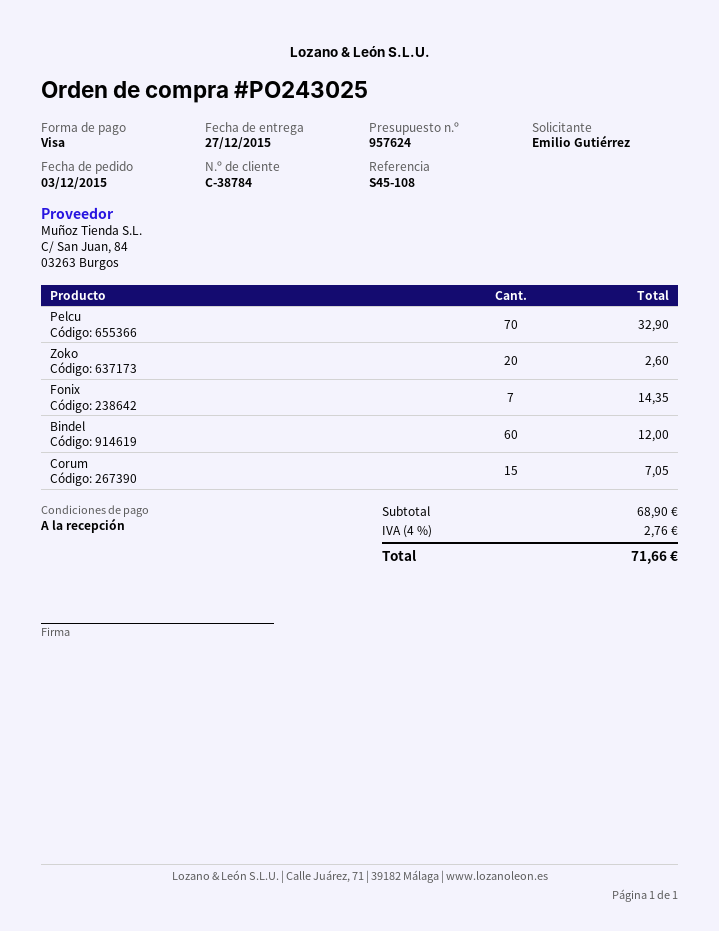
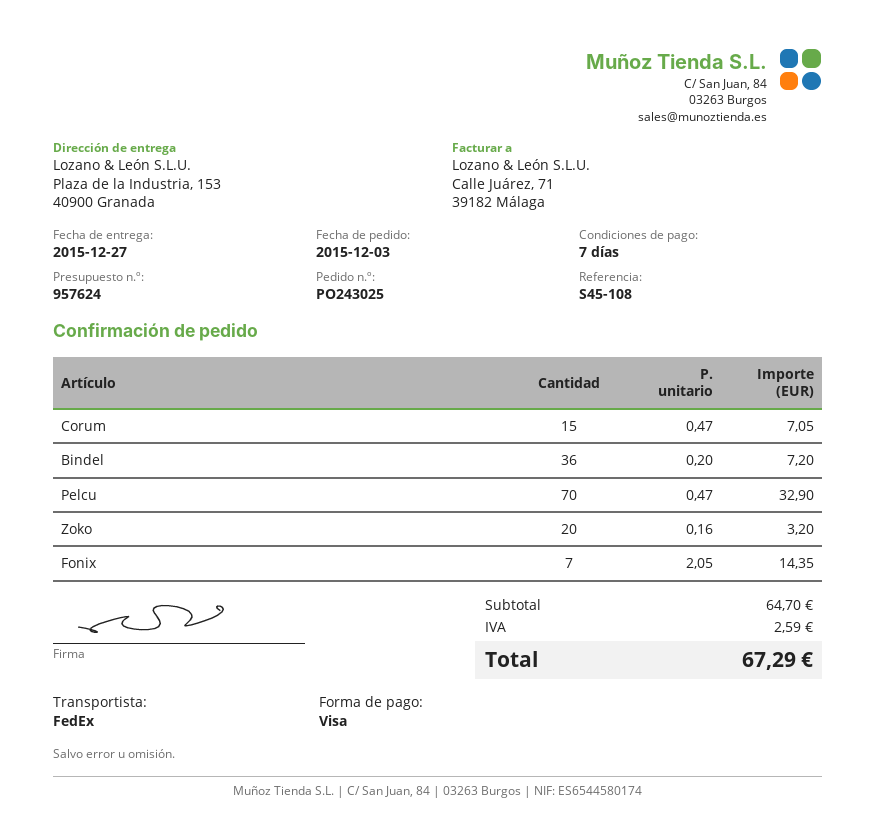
payment terms: on receipt -> 7 days
Zoko: 20 for 2.60 -> 20 for 3.20
Bindel: 60 for 12.00 -> 36 for 7.20
subtotal: 68.90 -> 64.70
tax: 2.76 -> 2.59
total: 71.66 -> 67.29

